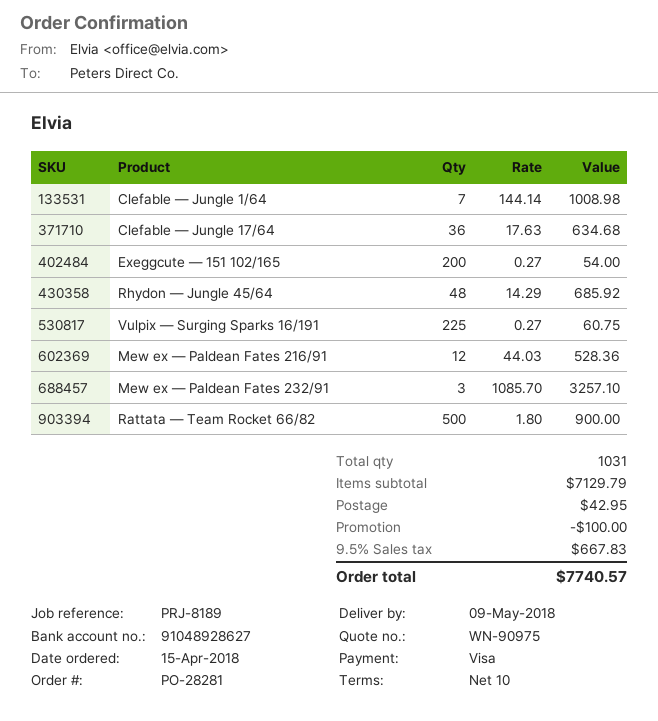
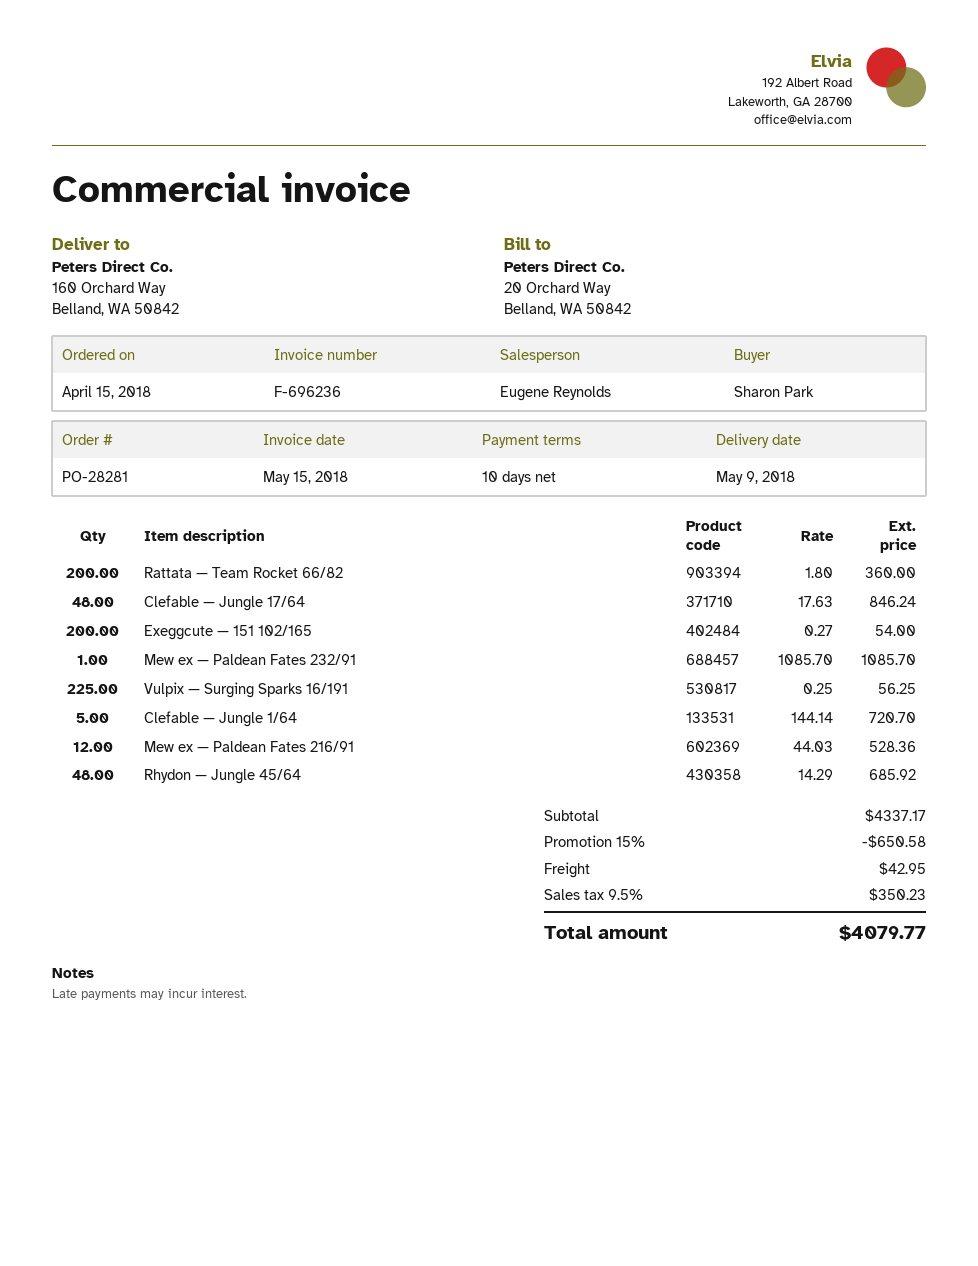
Clefable — Jungle 1/64: 7 x 144.14 = 1008.98 -> 5 x 144.14 = 720.70
Clefable — Jungle 17/64: 36 x 17.63 = 634.68 -> 48 x 17.63 = 846.24
Vulpix — Surging Sparks 16/191: 225 x 0.27 = 60.75 -> 225 x 0.25 = 56.25
Mew ex — Paldean Fates 232/91: 3 x 1085.70 = 3257.10 -> 1 x 1085.70 = 1085.70
Rattata — Team Rocket 66/82: 500 x 1.80 = 900.00 -> 200 x 1.80 = 360.00
subtotal: 7129.79 -> 4337.17
discount: 100.00 -> 650.58
tax: 9.5% = 667.83 -> 9.5% = 350.23
total: 7740.57 -> 4079.77

